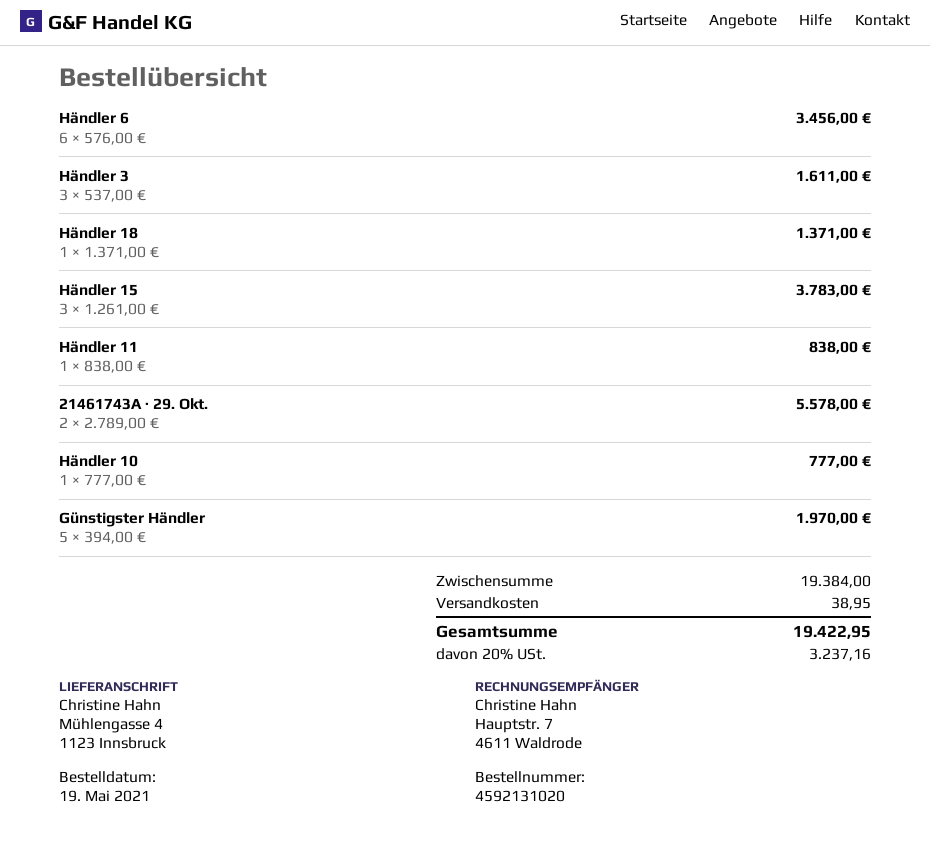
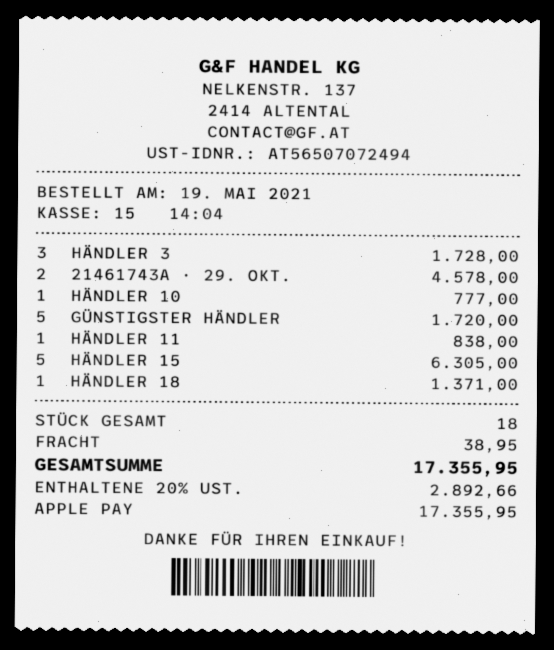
Händler 6: 6 for 3456.00 -> none
Händler 3: 3 for 1611.00 -> 3 for 1728.00
Händler 15: 3 for 3783.00 -> 5 for 6305.00
21461743A · 29. Okt.: 2 for 5578.00 -> 2 for 4578.00
Günstigster Händler: 5 for 1970.00 -> 5 for 1720.00
tax: 20% = 3237.16 -> 20% = 2892.66
total: 19422.95 -> 17355.95

